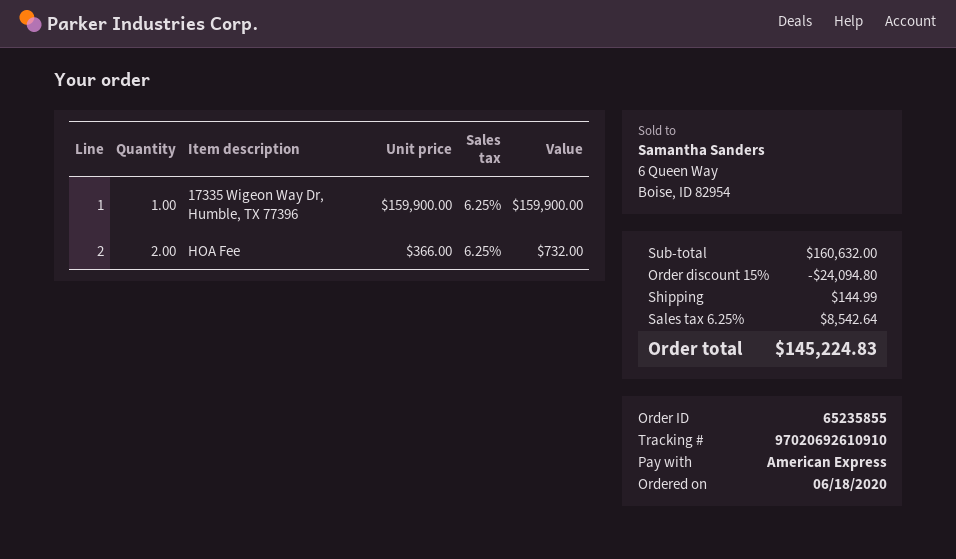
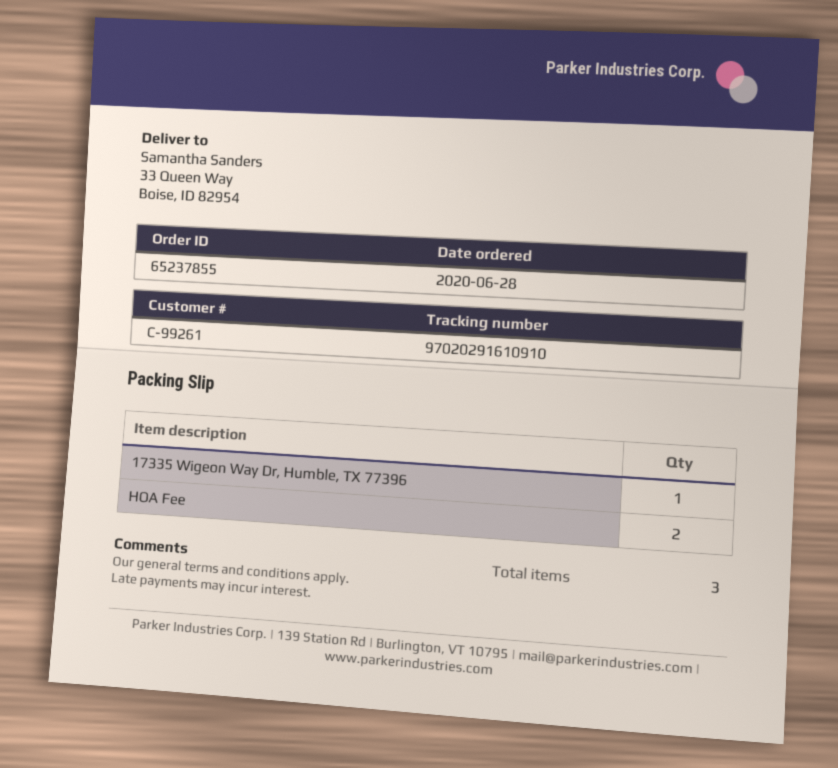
order number: 65235855 -> 65237855
order date: 2020-06-18 -> 2020-06-28
tracking number: 97020692610910 -> 97020291610910

